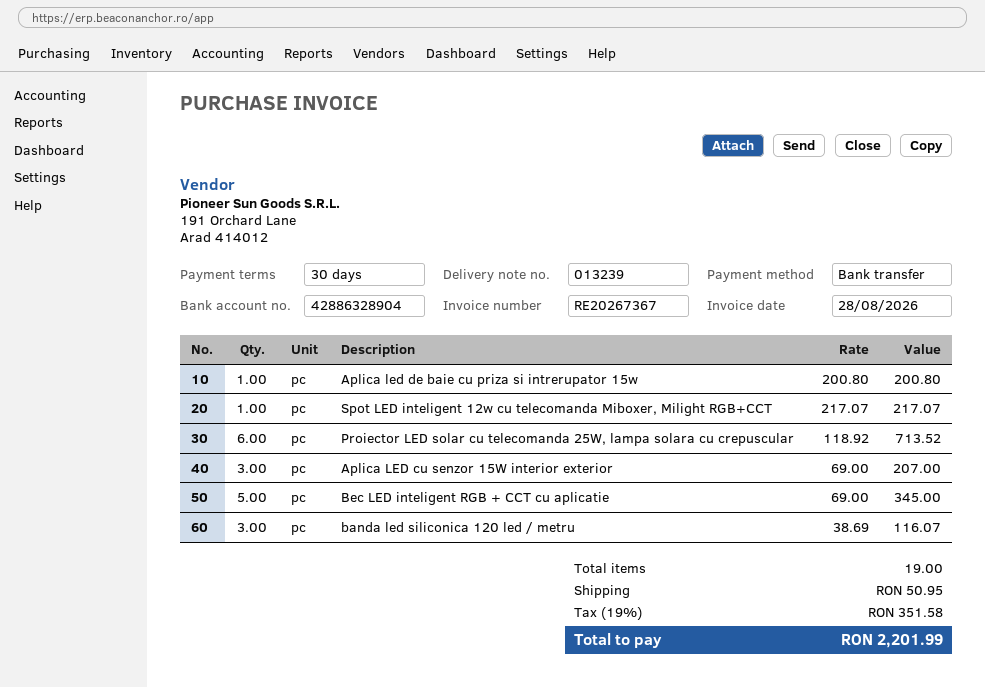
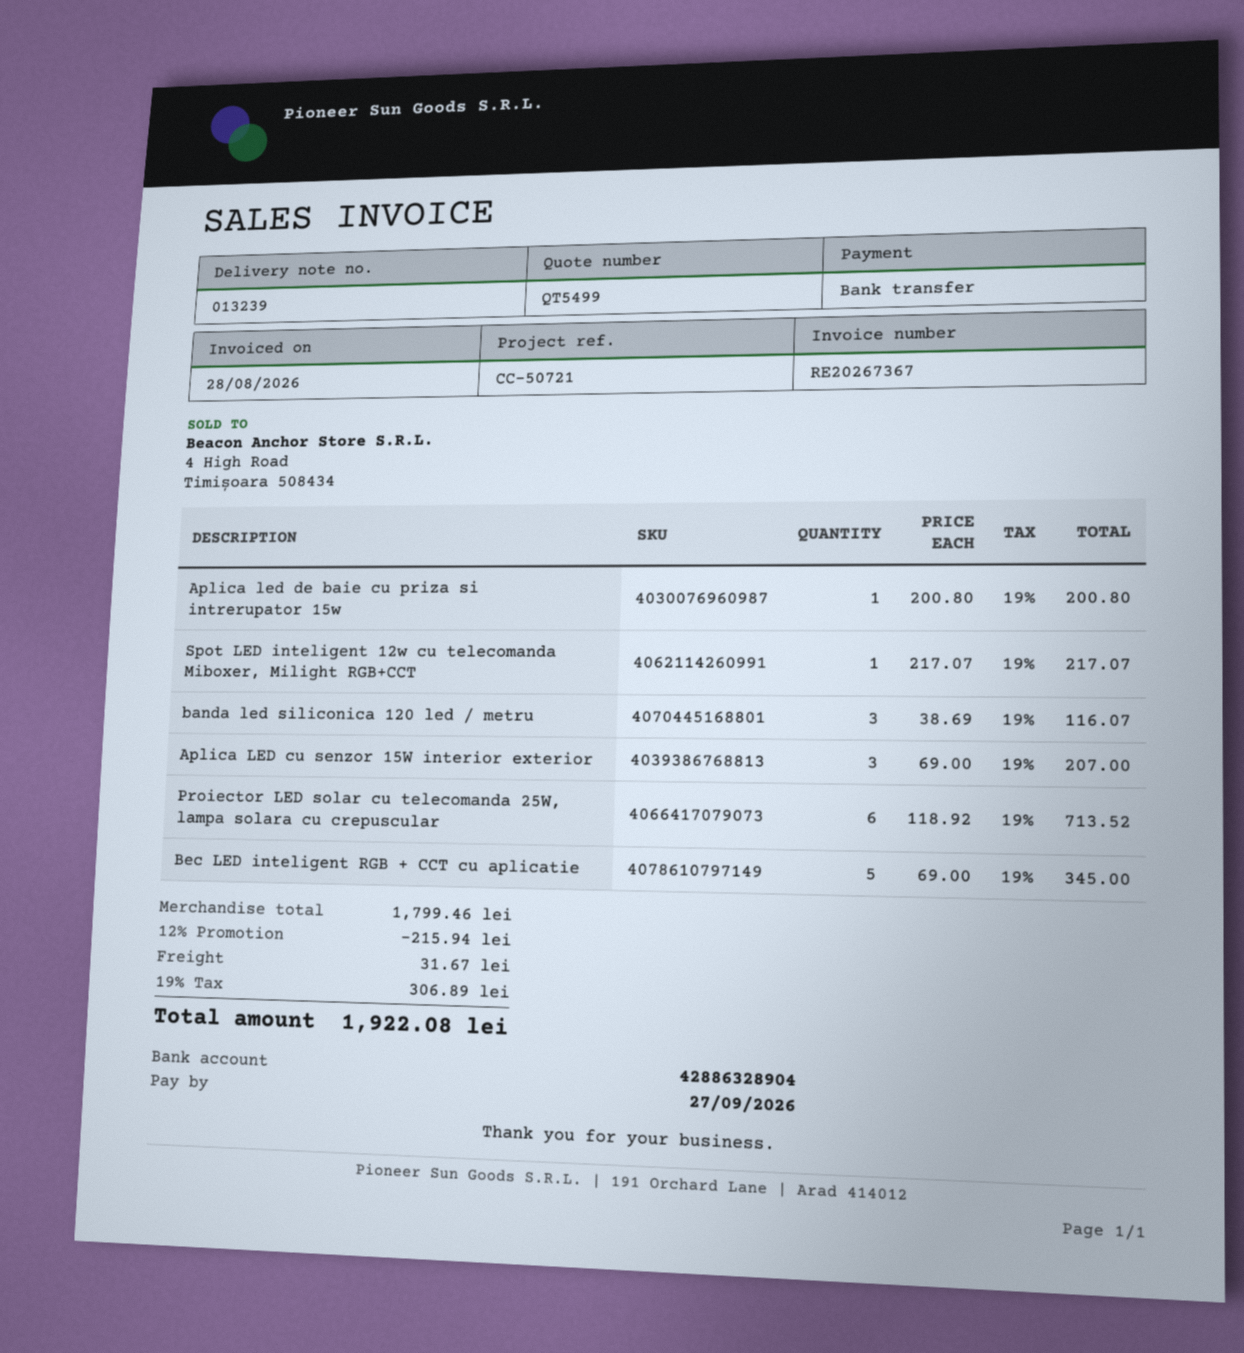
discount: none -> 12% = 215.94
shipping: 50.95 -> 31.67
tax: 19% = 351.58 -> 19% = 306.89
total: 2201.99 -> 1922.08

